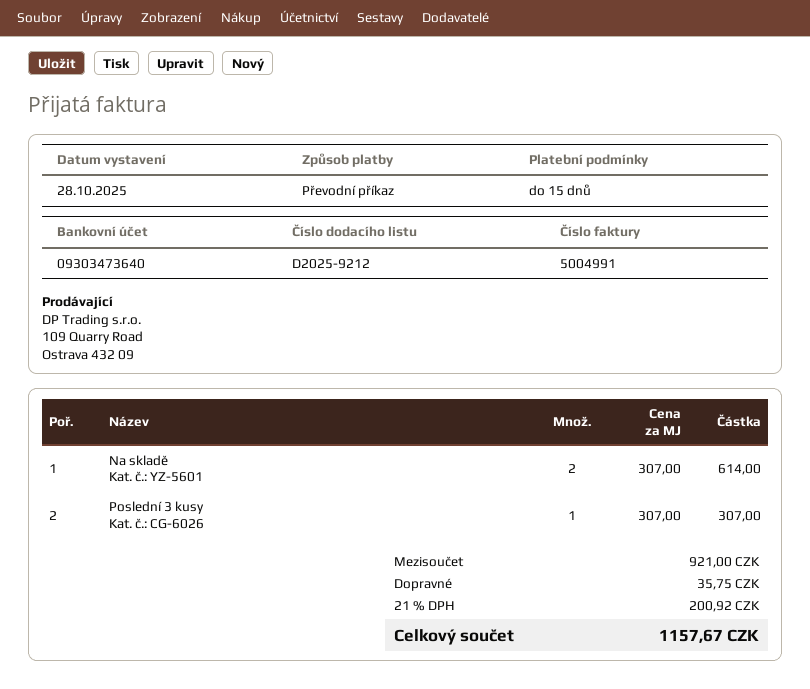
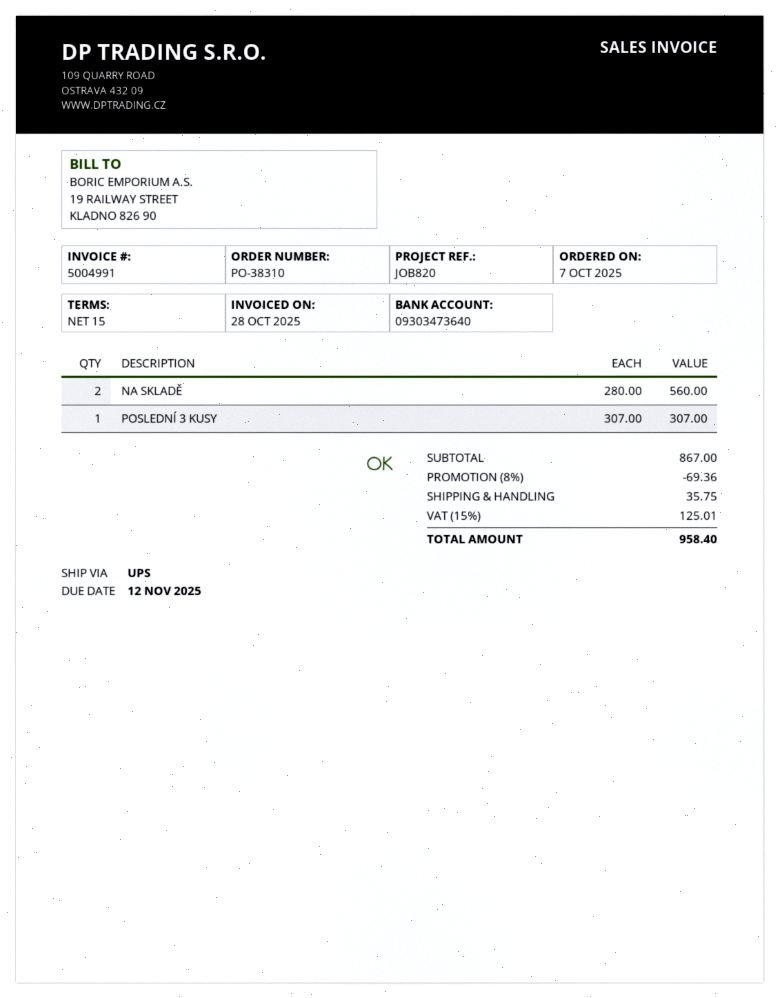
Na skladě: 2 x 307.00 = 614.00 -> 2 x 280.00 = 560.00
subtotal: 921.00 -> 867.00
discount: none -> 8% = 69.36
tax: 21% = 200.92 -> 15% = 125.01
total: 1157.67 -> 958.40

